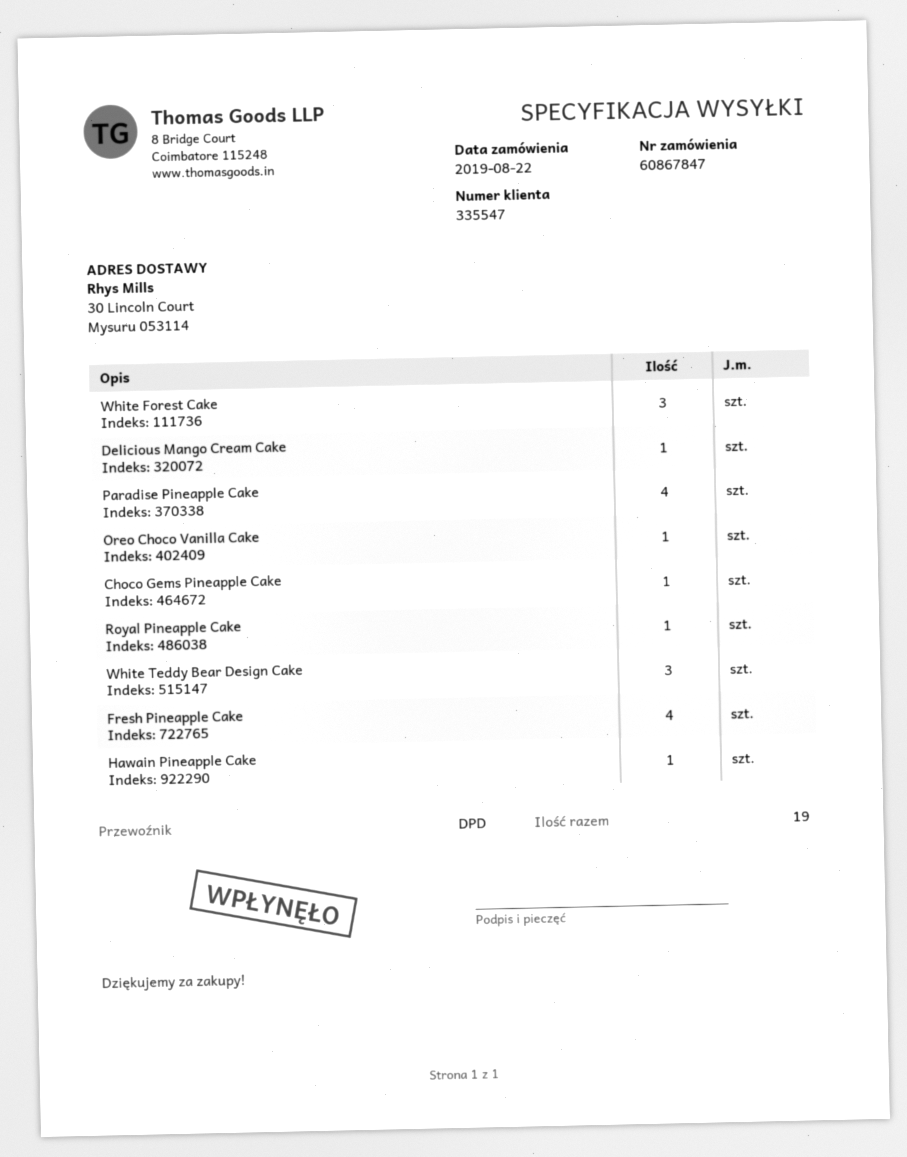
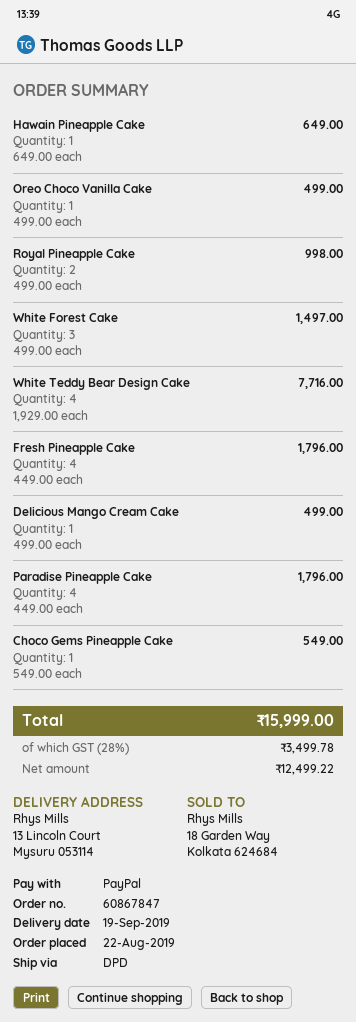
ship to: 30 Lincoln Court, Mysuru 053114 -> 13 Lincoln Court, Mysuru 053114
Royal Pineapple Cake: 1 -> 2
White Teddy Bear Design Cake: 3 -> 4

